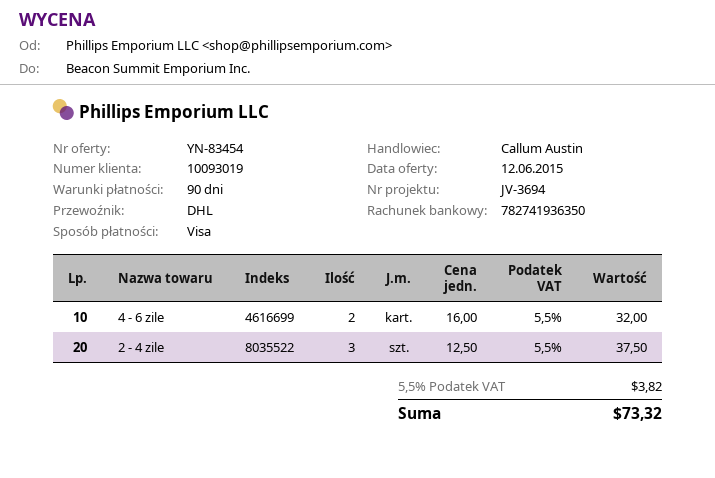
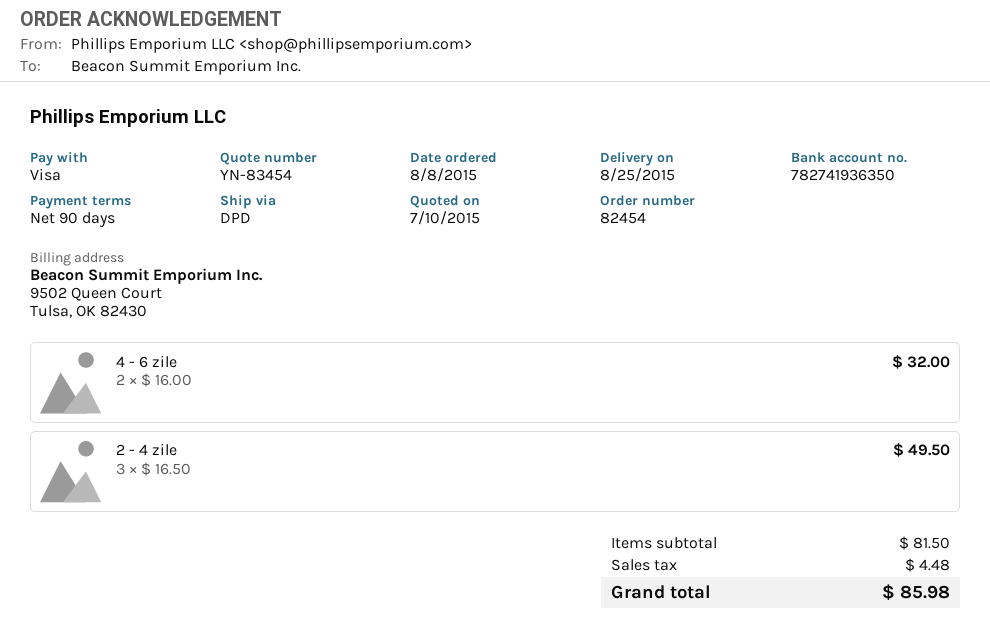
quote date: 2015-06-12 -> 2015-07-10
shipping method: DHL -> DPD
2 - 4 zile: 3 x 12.50 = 37.50 -> 3 x 16.50 = 49.50
tax: 3.82 -> 4.48
total: 73.32 -> 85.98

